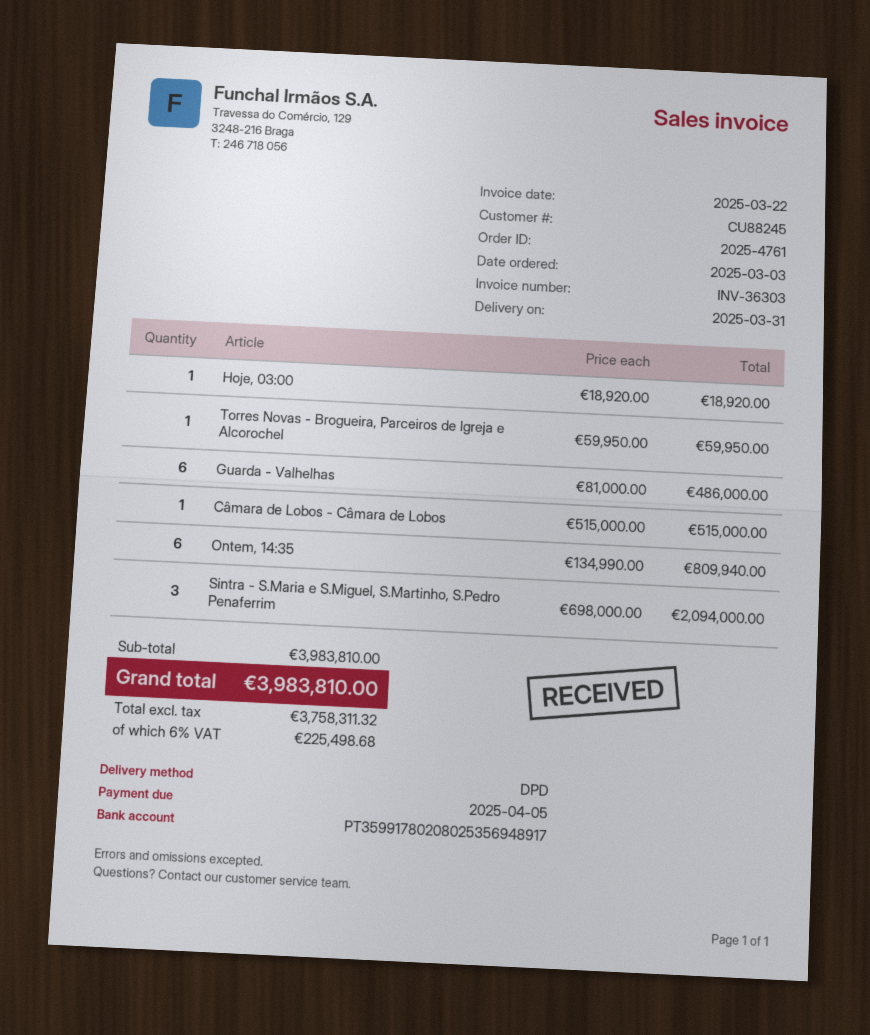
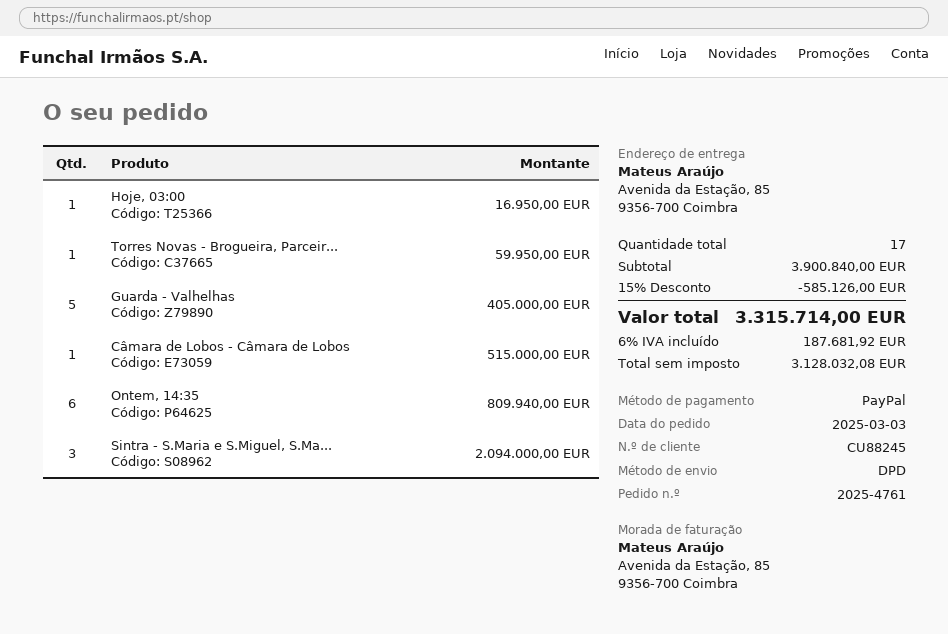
Hoje, 03:00: 1 for 18920.00 -> 1 for 16950.00
Guarda - Valhelhas: 6 for 486000.00 -> 5 for 405000.00
subtotal: 3983810.00 -> 3900840.00
discount: none -> 15% = 585126.00
net: 3758311.32 -> 3128032.08
tax: 6% = 225498.68 -> 6% = 187681.92
total: 3983810.00 -> 3315714.00

